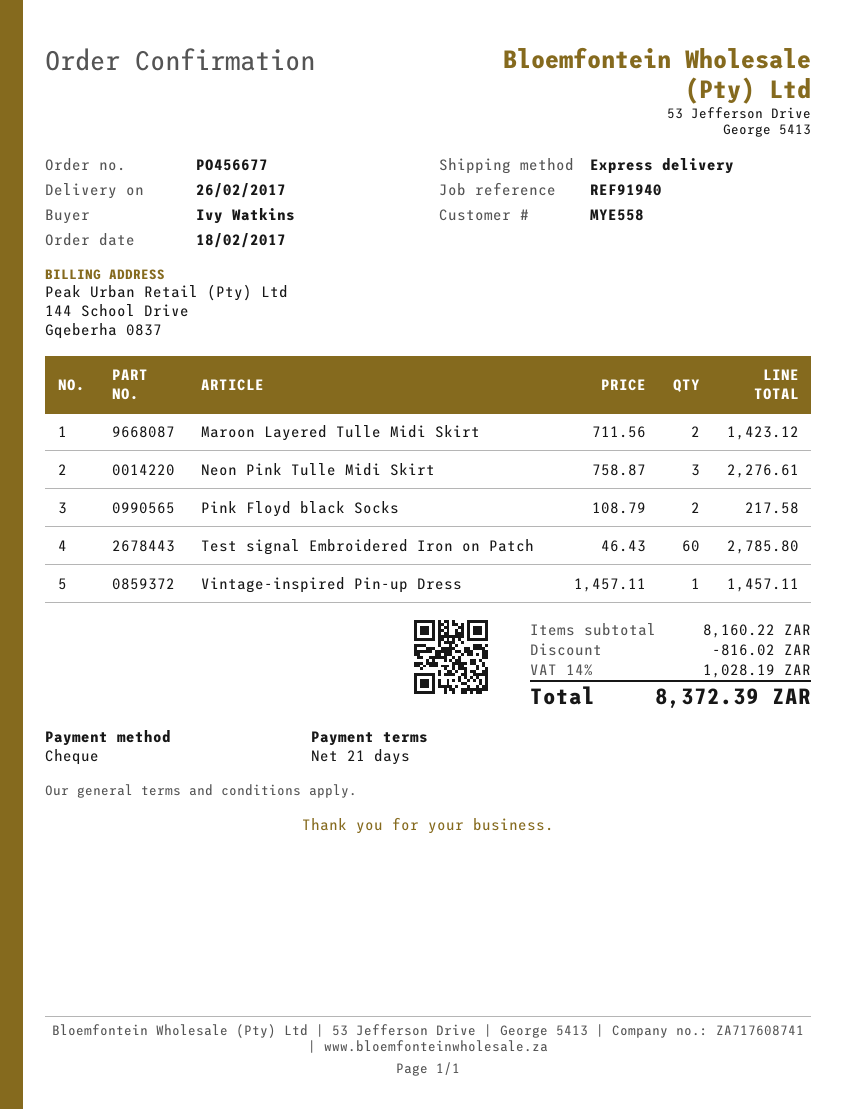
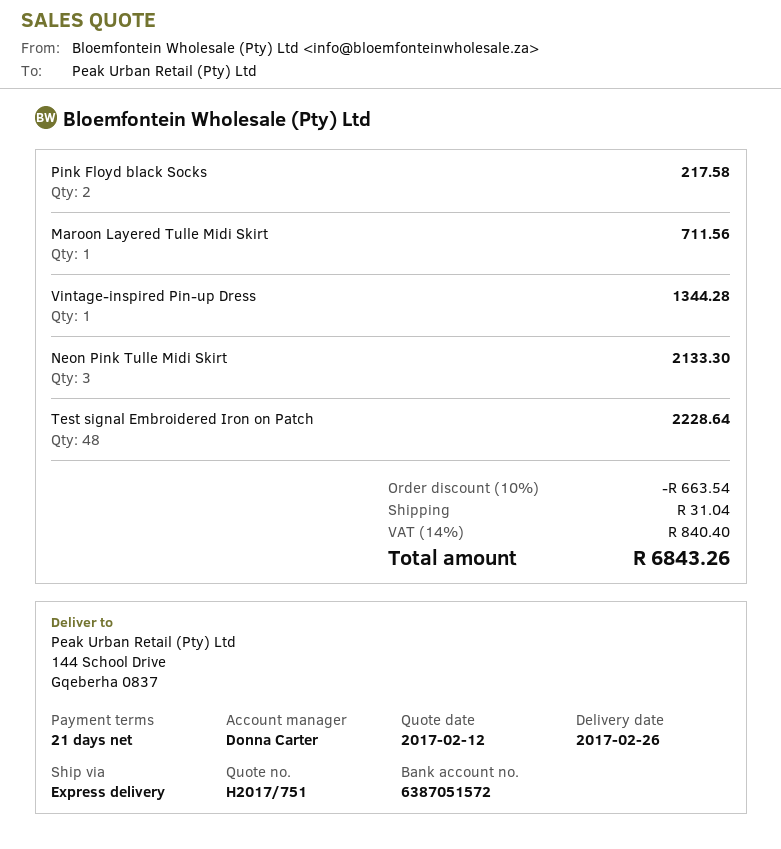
Maroon Layered Tulle Midi Skirt: 2 for 1423.12 -> 1 for 711.56
Neon Pink Tulle Midi Skirt: 3 for 2276.61 -> 3 for 2133.30
Test signal Embroidered Iron on Patch: 60 for 2785.80 -> 48 for 2228.64
Vintage-inspired Pin-up Dress: 1 for 1457.11 -> 1 for 1344.28
discount: 816.02 -> 663.54
shipping: none -> 31.04
tax: 14% = 1028.19 -> 14% = 840.40
total: 8372.39 -> 6843.26

